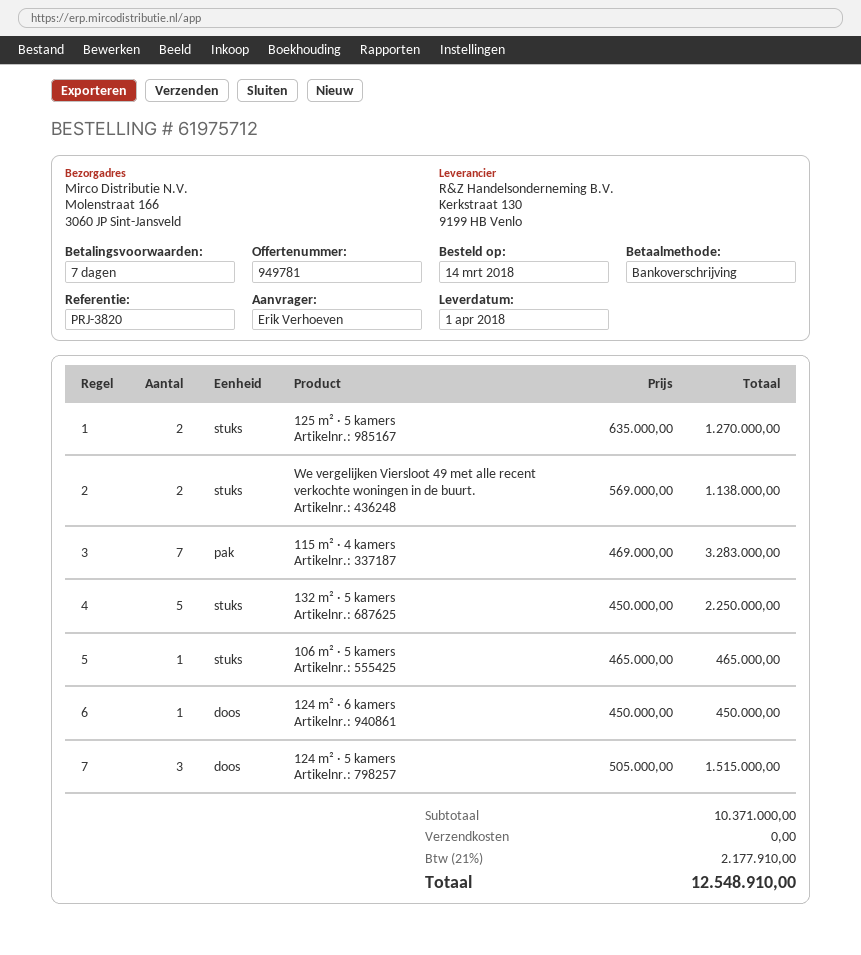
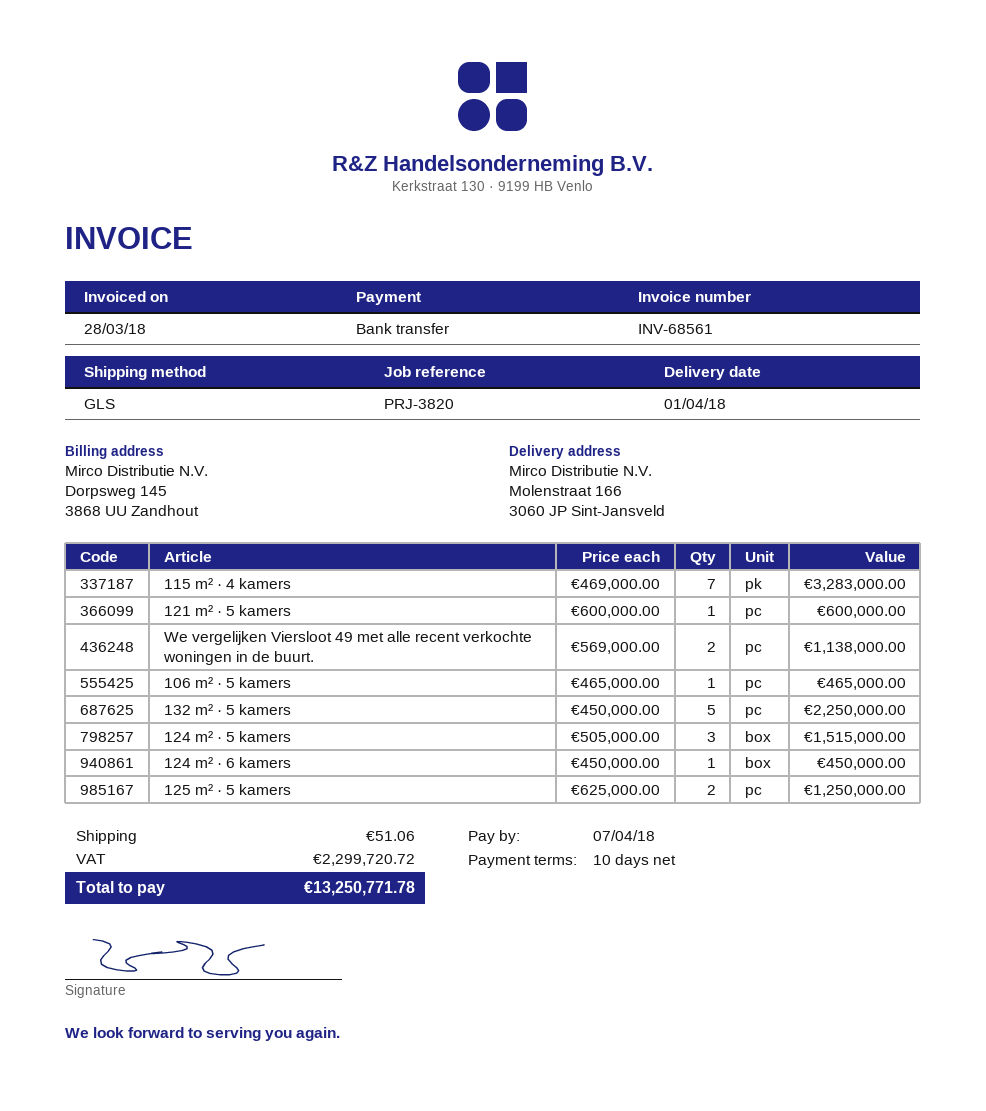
payment terms: 7 days -> 10 days
125 m² · 5 kamers: 2 x 635000.00 = 1270000.00 -> 2 x 625000.00 = 1250000.00
121 m² · 5 kamers: none -> 1 x 600000.00 = 600000.00
shipping: 0.00 -> 51.06
tax: 2177910.00 -> 2299720.72
total: 12548910.00 -> 13250771.78

